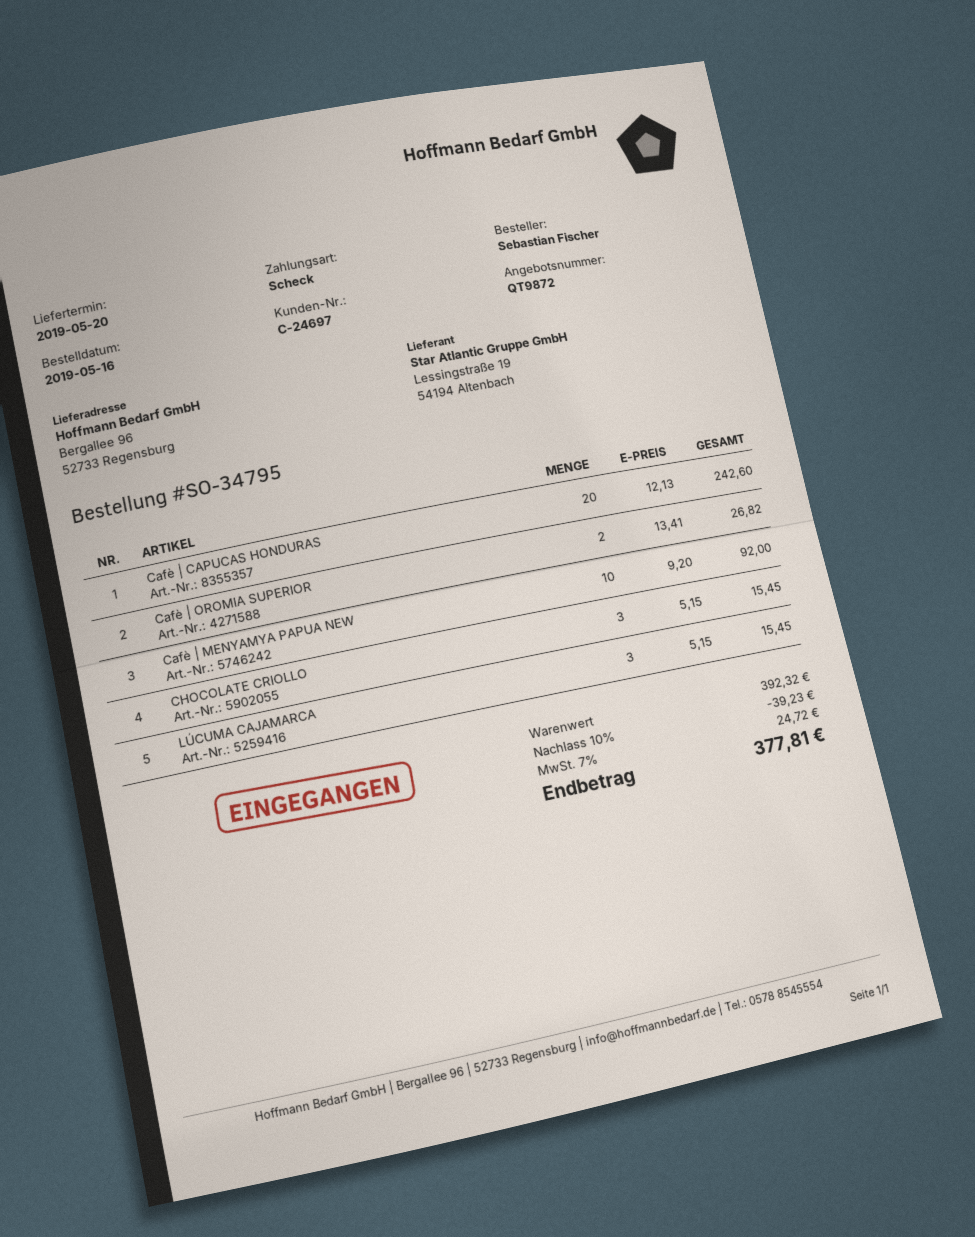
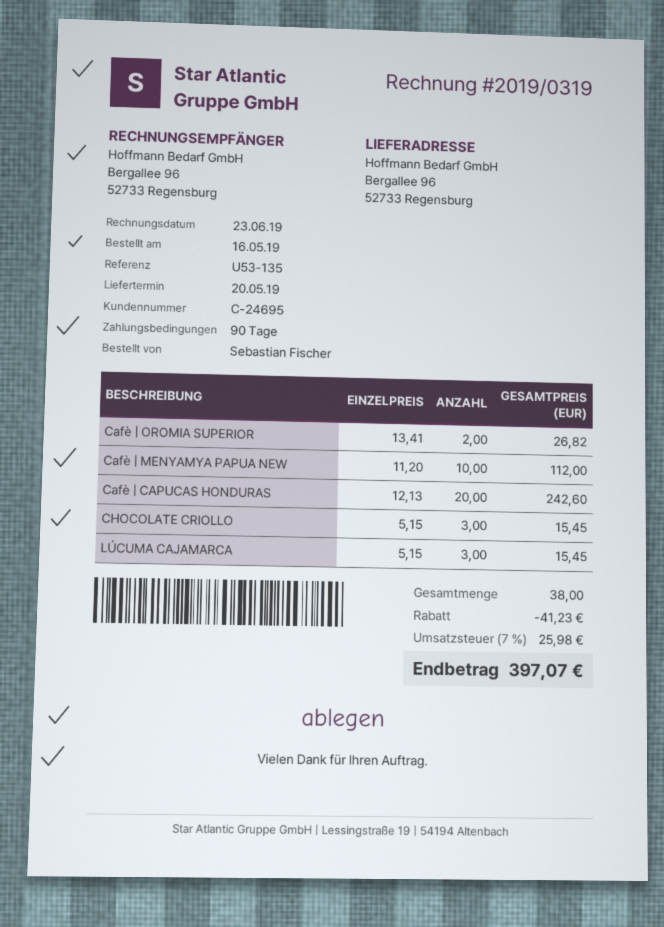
customer number: C-24697 -> C-24695
Cafè | MENYAMYA PAPUA NEW: 10 x 9.20 = 92.00 -> 10 x 11.20 = 112.00
discount: 39.23 -> 41.23
tax: 7% = 24.72 -> 7% = 25.98
total: 377.81 -> 397.07

